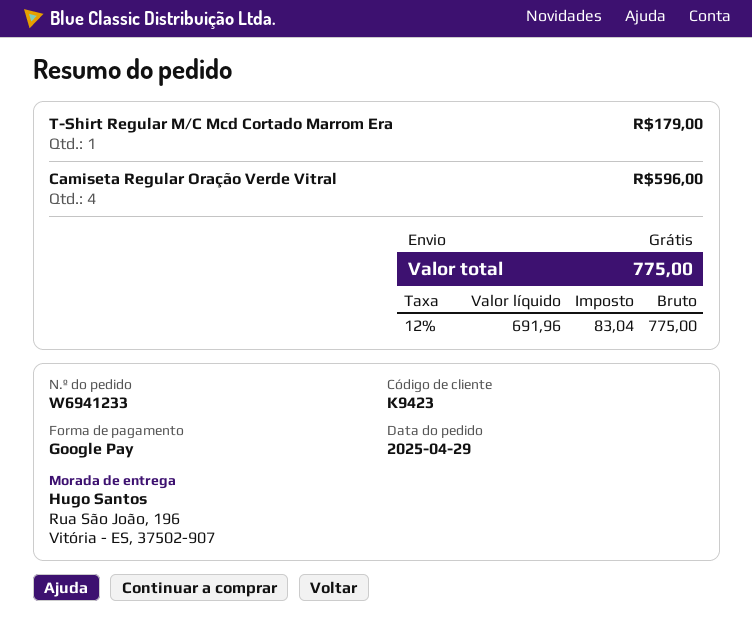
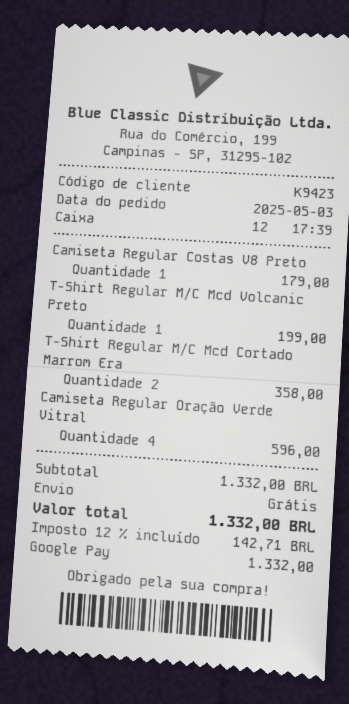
order date: 2025-04-29 -> 2025-05-03
T-Shirt Regular M/C Mcd Cortado Marrom Era: 1 for 179.00 -> 2 for 358.00
Camiseta Regular Costas V8 Preto: none -> 1 for 179.00
T-Shirt Regular M/C Mcd Volcanic Preto: none -> 1 for 199.00
tax: 12% = 83.04 -> 12% = 142.71
total: 775.00 -> 1332.00

